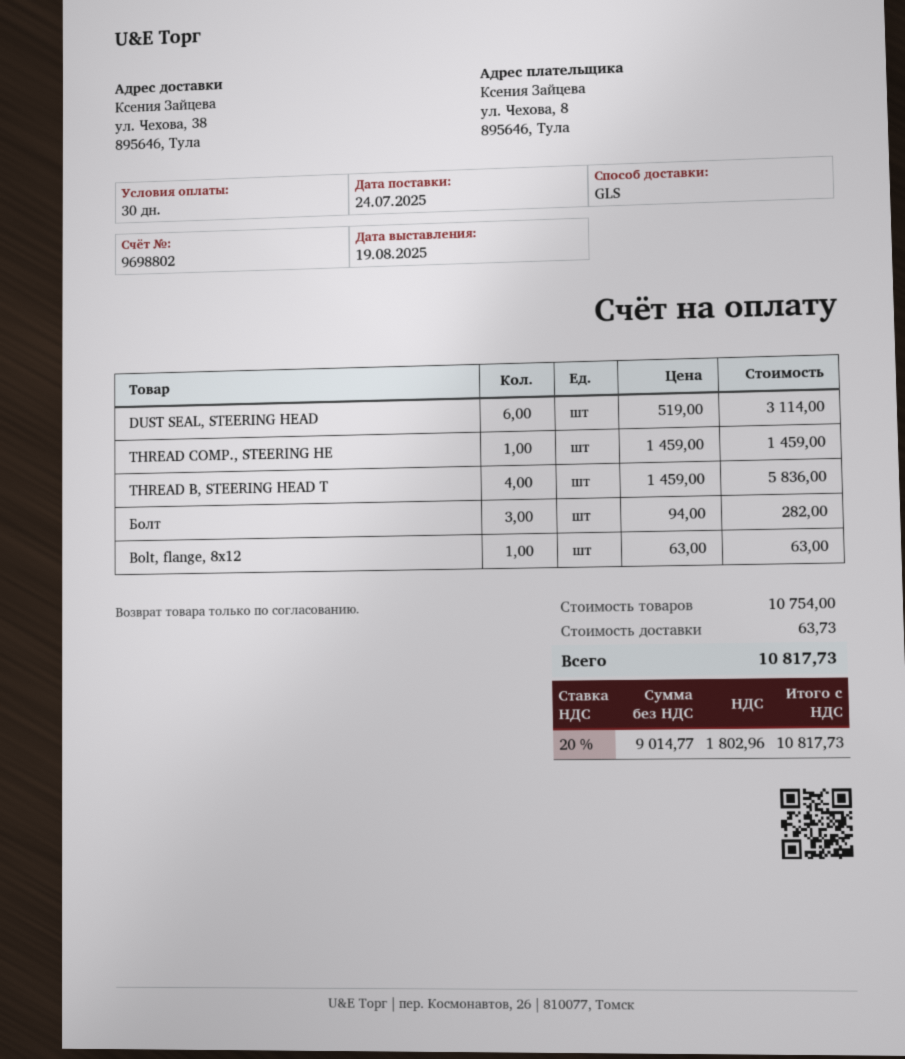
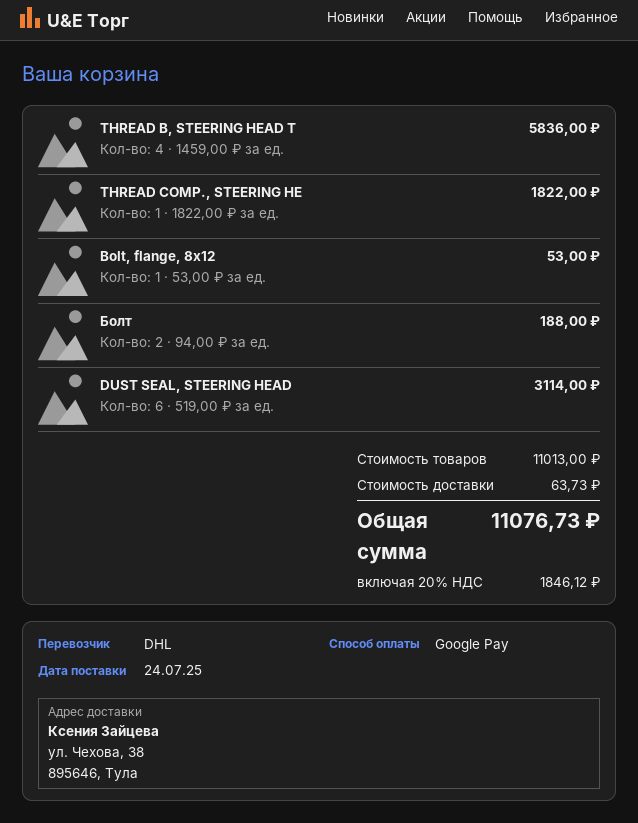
shipping method: GLS -> DHL
THREAD COMP., STEERING HE: 1 x 1459.00 = 1459.00 -> 1 x 1822.00 = 1822.00
Болт: 3 x 94.00 = 282.00 -> 2 x 94.00 = 188.00
Bolt, flange, 8x12: 1 x 63.00 = 63.00 -> 1 x 53.00 = 53.00
subtotal: 10754.00 -> 11013.00
tax: 20% = 1802.96 -> 20% = 1846.12
total: 10817.73 -> 11076.73

